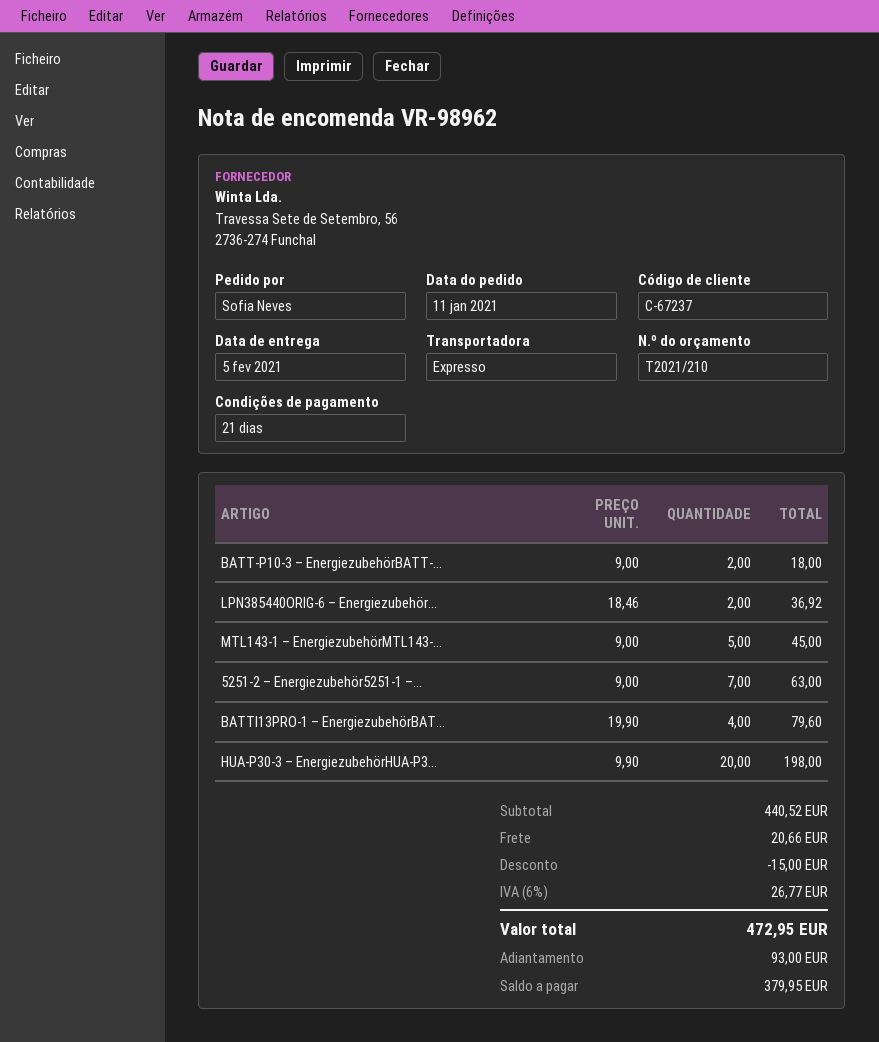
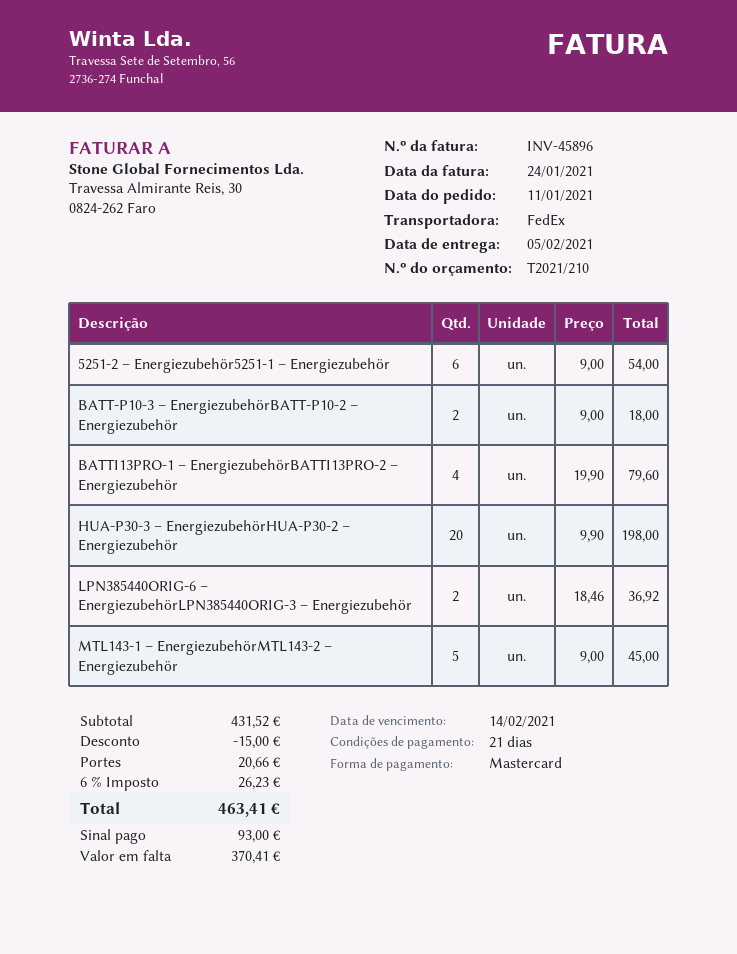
shipping method: express -> FedEx
5251-2 – Energiezubehör5251-1 –...: 7 x 9.00 = 63.00 -> 6 x 9.00 = 54.00
subtotal: 440.52 -> 431.52
tax: 6% = 26.77 -> 6% = 26.23
total: 472.95 -> 463.41
balance: 379.95 -> 370.41

